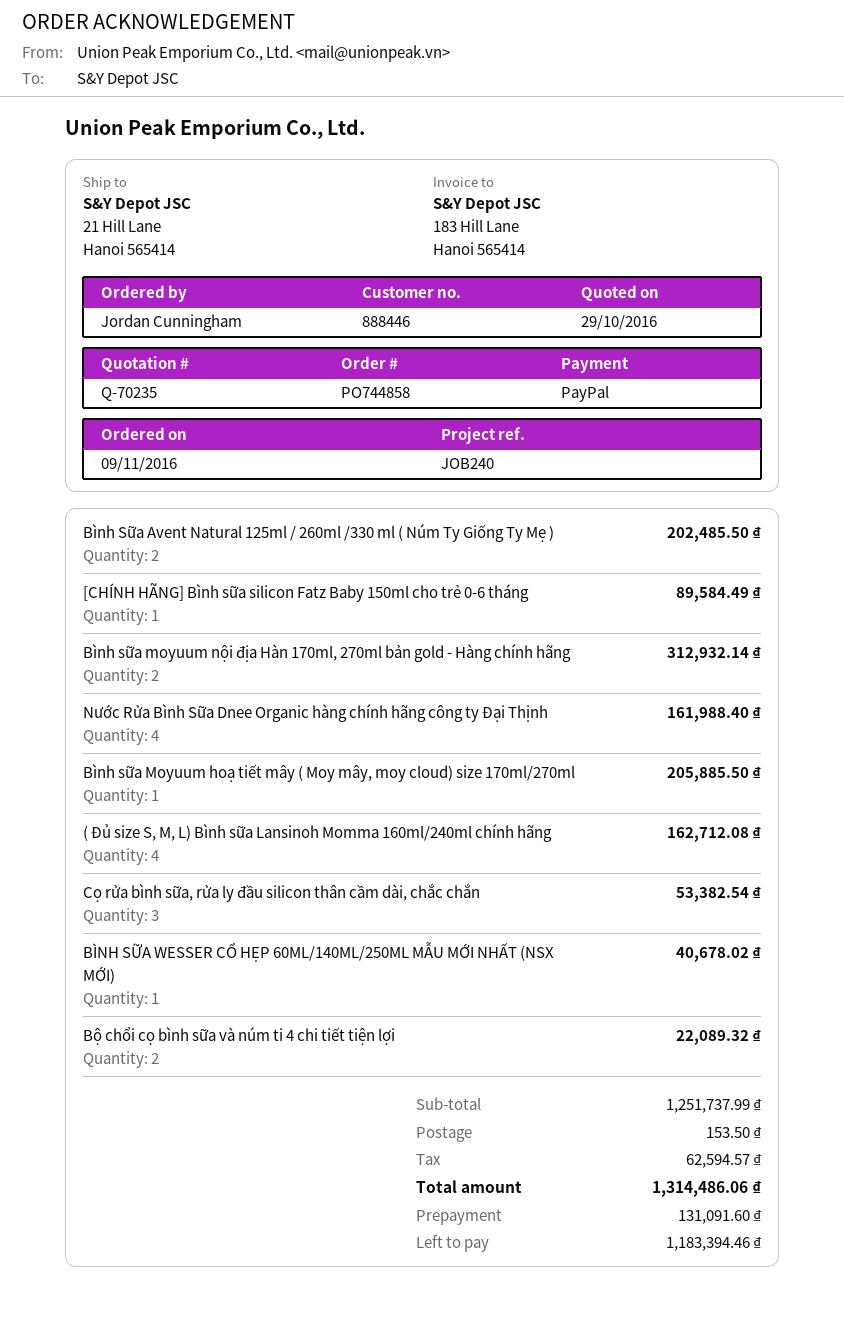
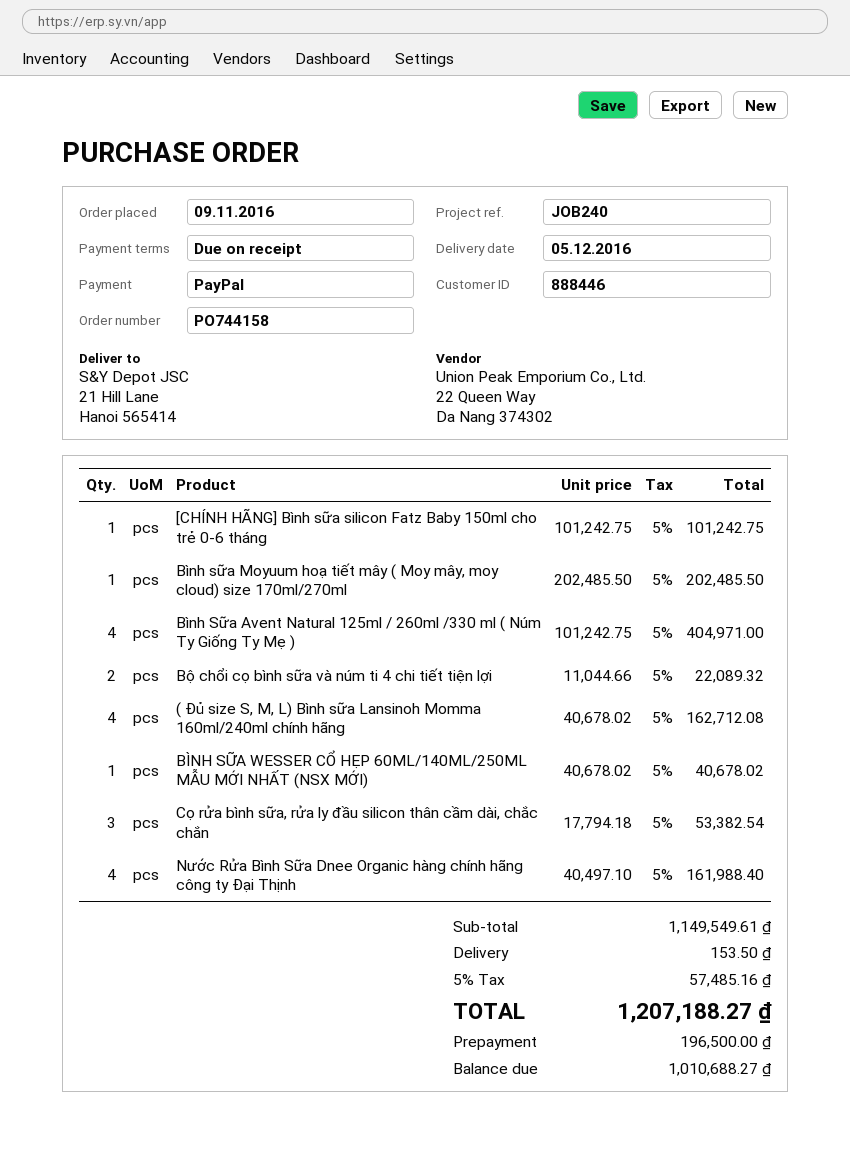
order number: PO744858 -> PO744158
Bình Sữa Avent Natural 125ml / 260ml /330 ml ( Núm Ty Giống Ty Mẹ ): 2 for 202485.50 -> 4 for 404971.00
[CHÍNH HÃNG] Bình sữa silicon Fatz Baby 150ml cho trẻ 0-6 tháng: 1 for 89584.49 -> 1 for 101242.75
Bình sữa moyuum nội địa Hàn 170ml, 270ml bản gold - Hàng chính hãng: 2 for 312932.14 -> none
Bình sữa Moyuum hoạ tiết mây ( Moy mây, moy cloud) size 170ml/270ml: 1 for 205885.50 -> 1 for 202485.50
subtotal: 1251737.99 -> 1149549.61
tax: 62594.57 -> 57485.16
total: 1314486.06 -> 1207188.27
deposit: 131091.60 -> 196500.00
balance: 1183394.46 -> 1010688.27

